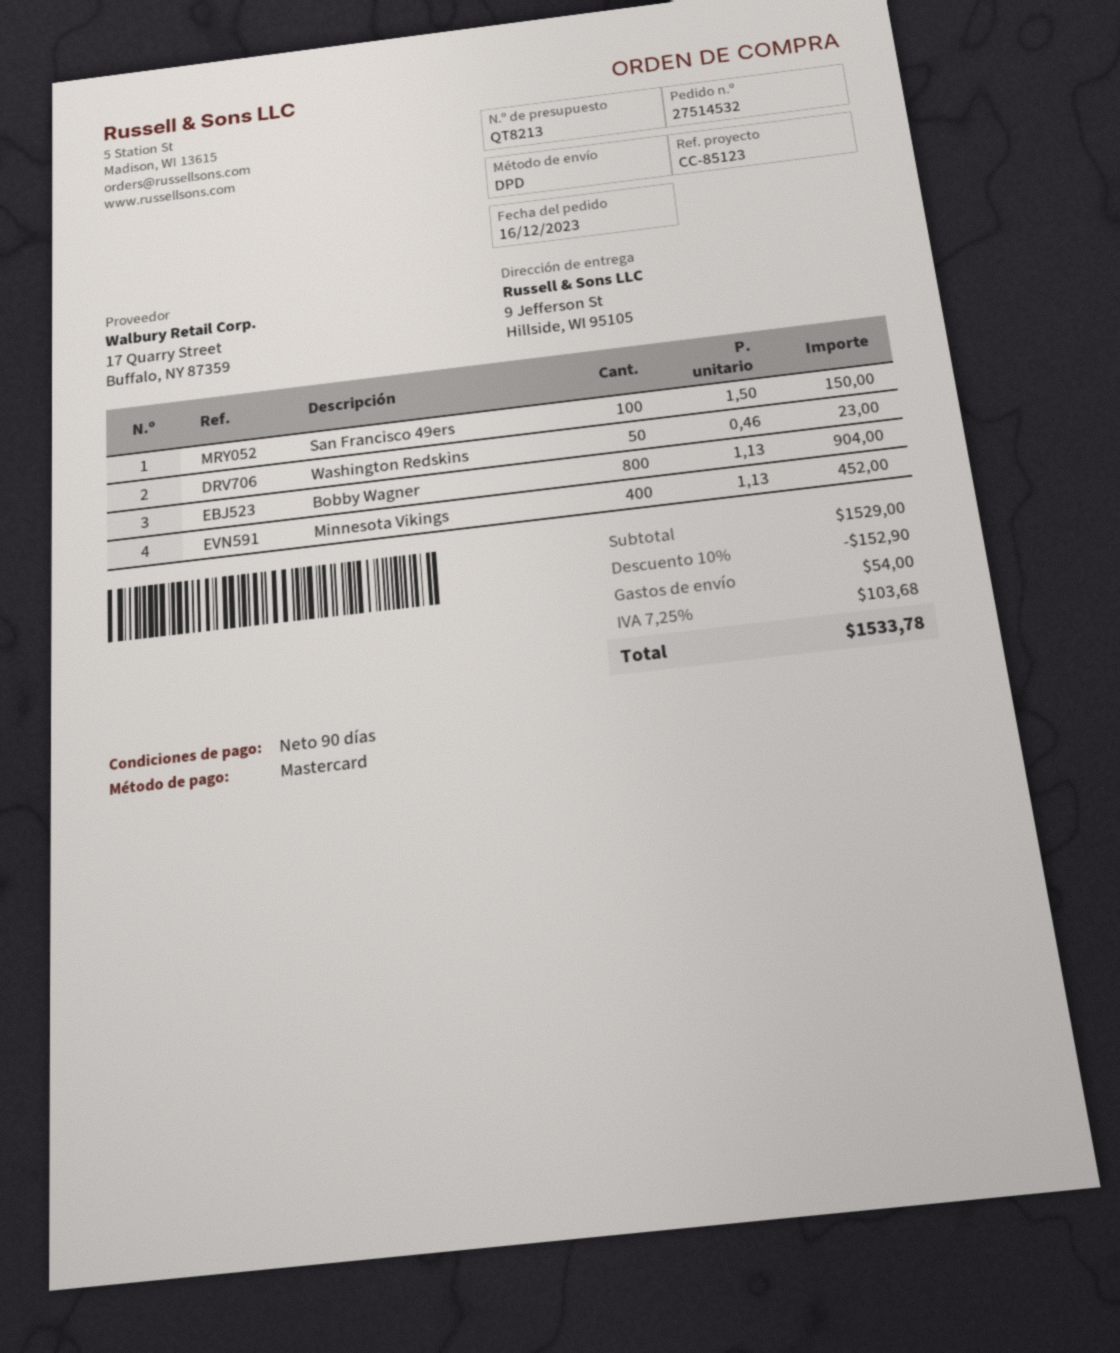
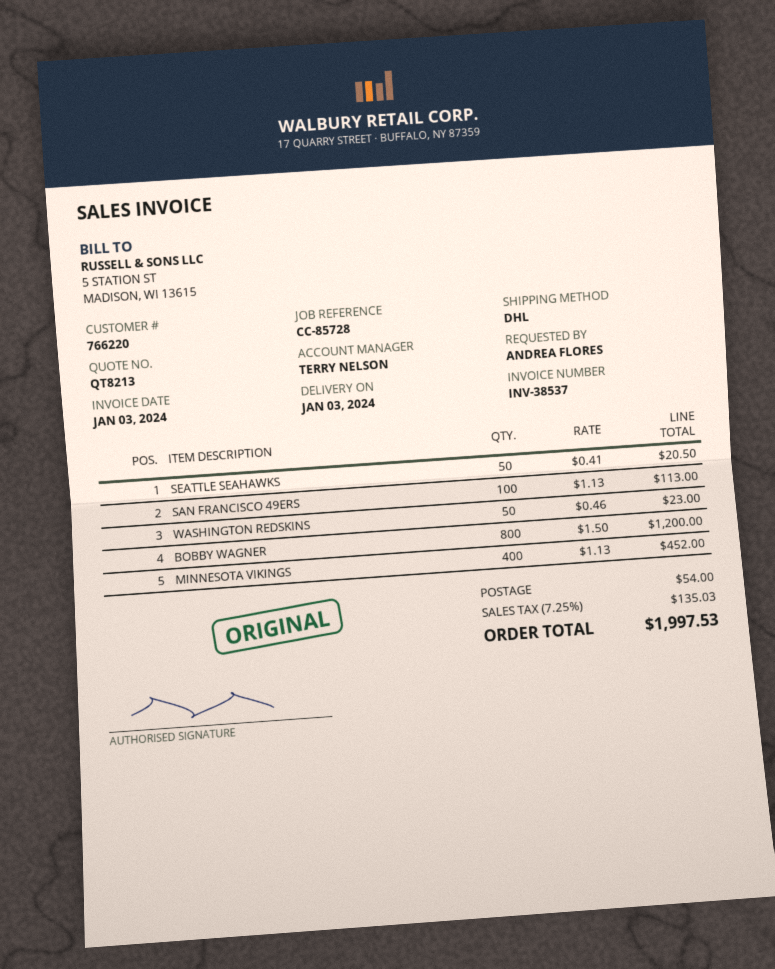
reference: CC-85123 -> CC-85728
shipping method: DPD -> DHL
San Francisco 49ers: 100 x 1.50 = 150.00 -> 100 x 1.13 = 113.00
Bobby Wagner: 800 x 1.13 = 904.00 -> 800 x 1.50 = 1200.00
SEATTLE SEAHAWKS: none -> 50 x 0.41 = 20.50
discount: 10% = 152.90 -> none
tax: 7.25% = 103.68 -> 7.25% = 135.03
total: 1533.78 -> 1997.53

